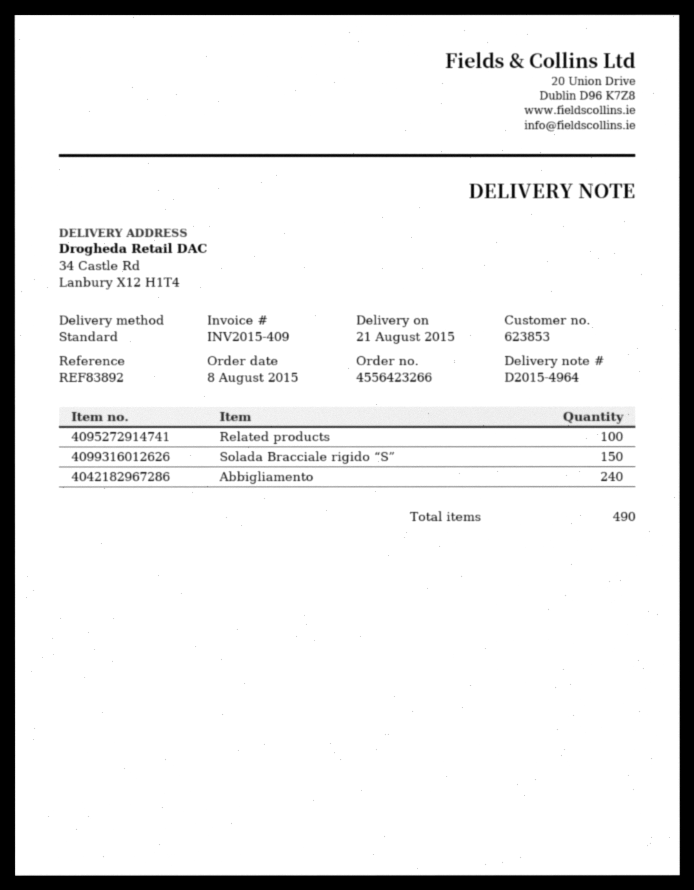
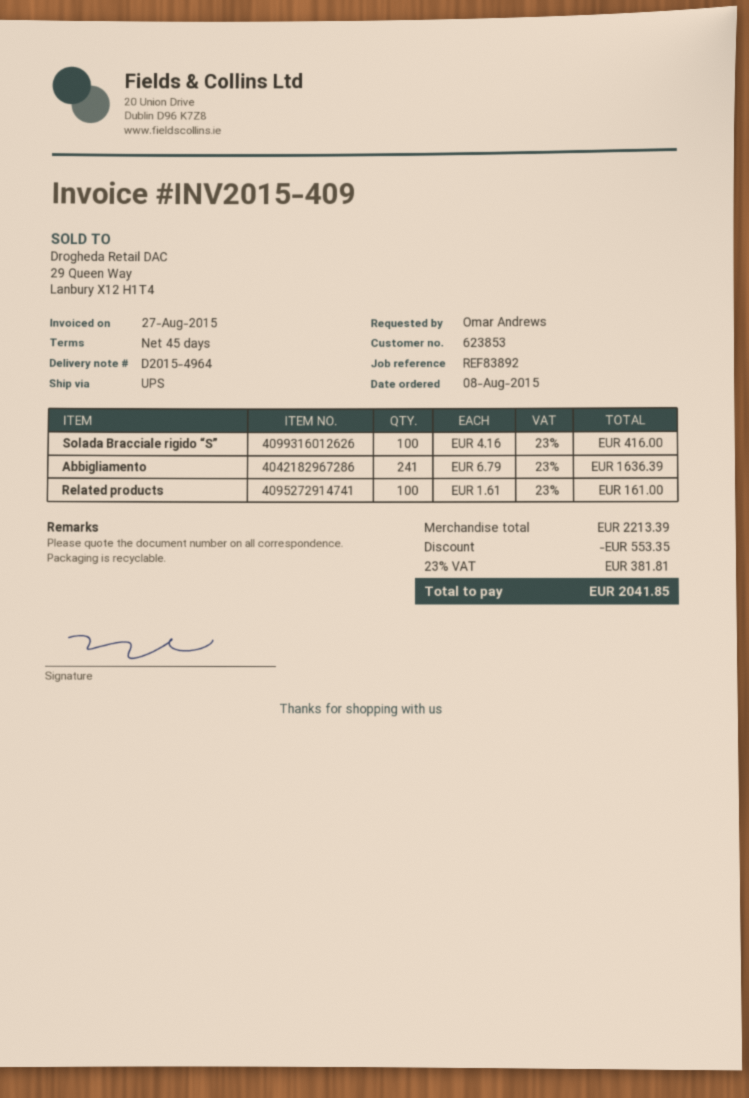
shipping method: standard -> UPS
Solada Bracciale rigido “S”: 150 -> 100
Abbigliamento: 240 -> 241

